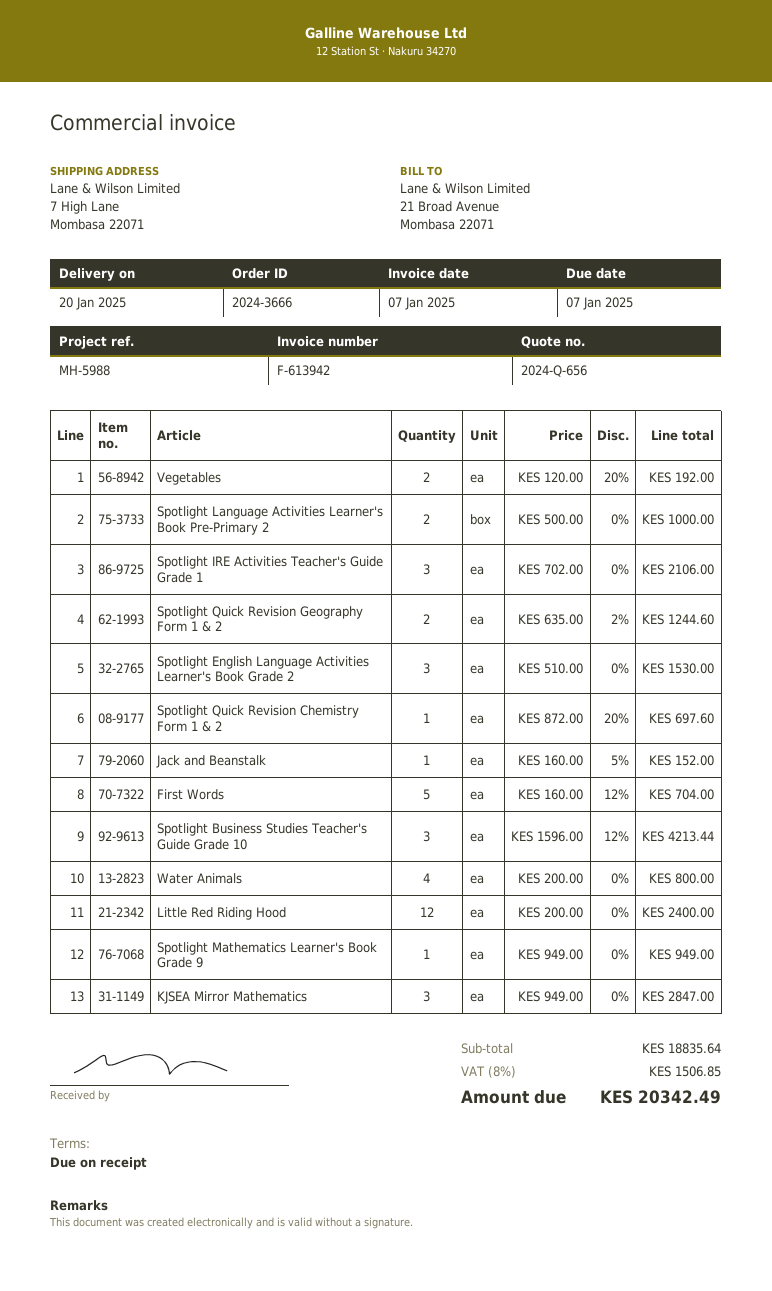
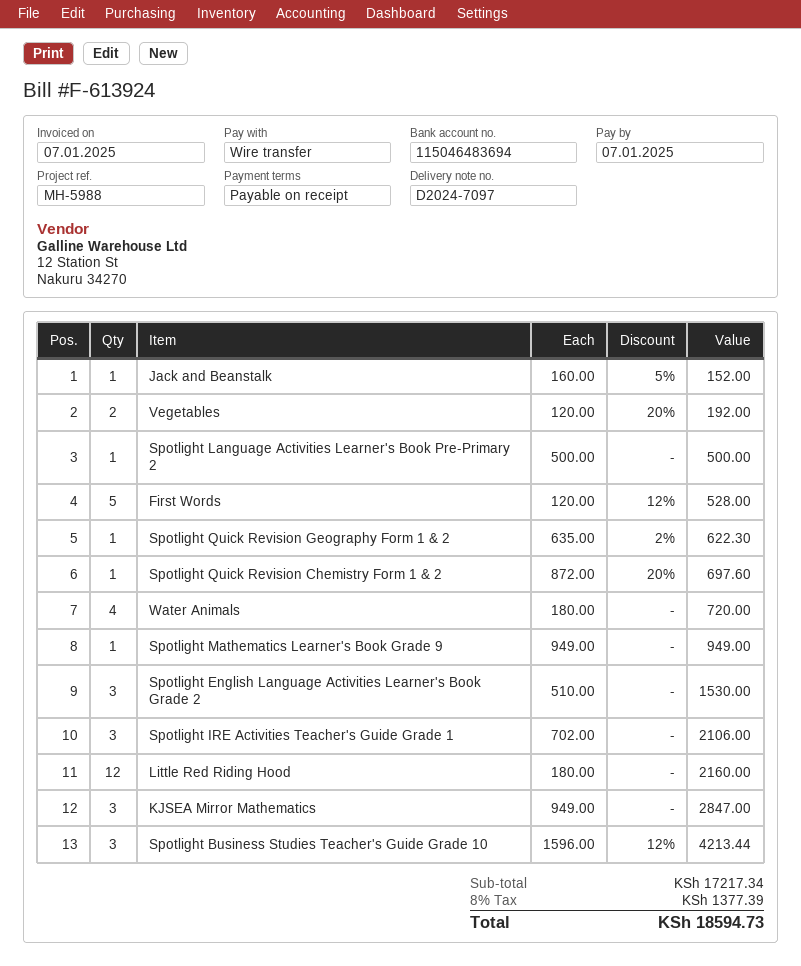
invoice number: F-613942 -> F-613924
Spotlight Language Activities Learner's Book Pre-Primary 2: 2 x 500.00 = 1000.00 -> 1 x 500.00 = 500.00
Spotlight Quick Revision Geography Form 1 & 2: 2 x 635.00 - 2% = 1244.60 -> 1 x 635.00 - 2% = 622.30
First Words: 5 x 160.00 - 12% = 704.00 -> 5 x 120.00 - 12% = 528.00
Water Animals: 4 x 200.00 = 800.00 -> 4 x 180.00 = 720.00
Little Red Riding Hood: 12 x 200.00 = 2400.00 -> 12 x 180.00 = 2160.00
subtotal: 18835.64 -> 17217.34
tax: 8% = 1506.85 -> 8% = 1377.39
total: 20342.49 -> 18594.73

